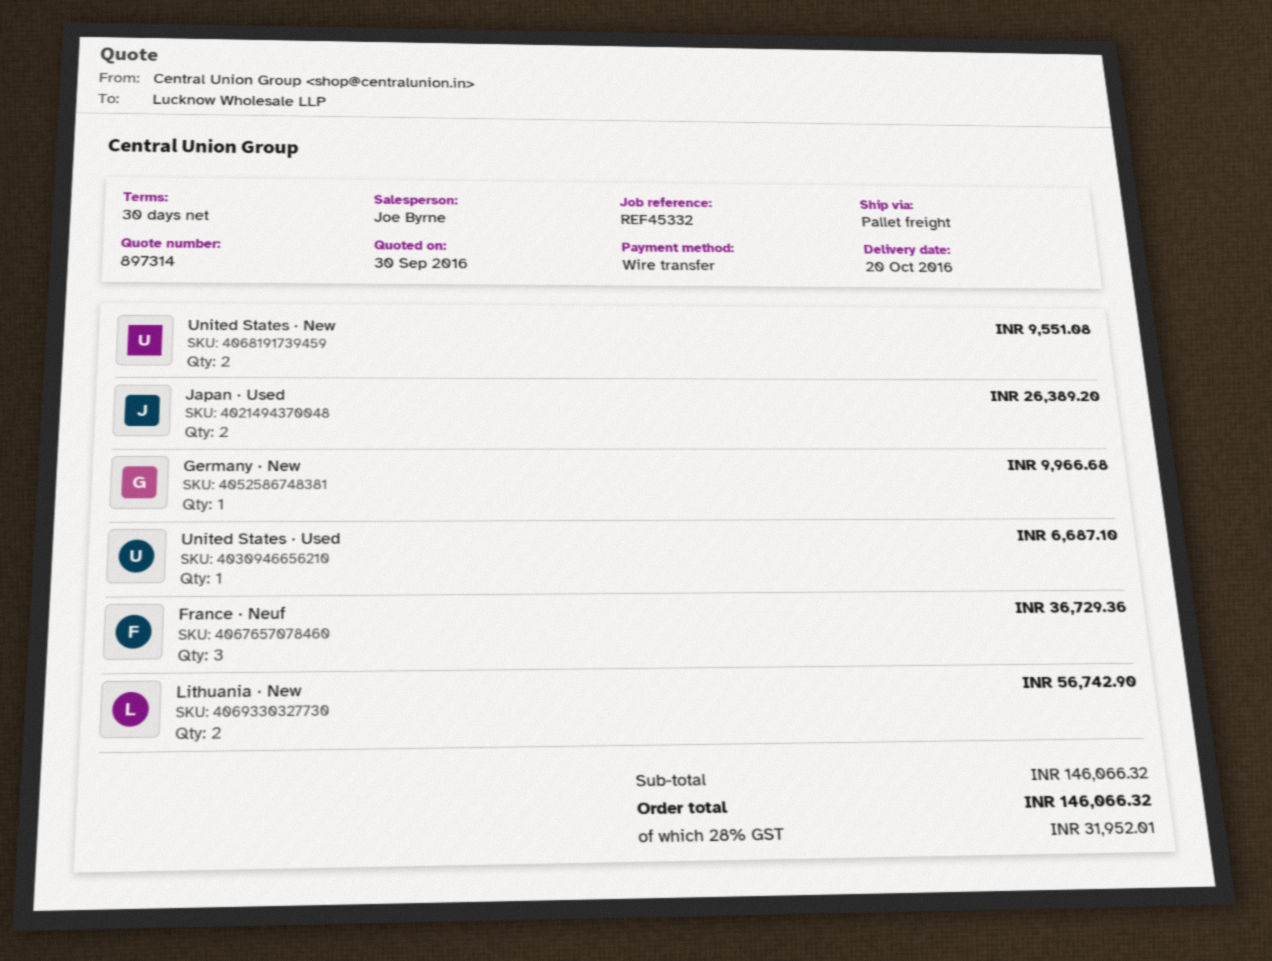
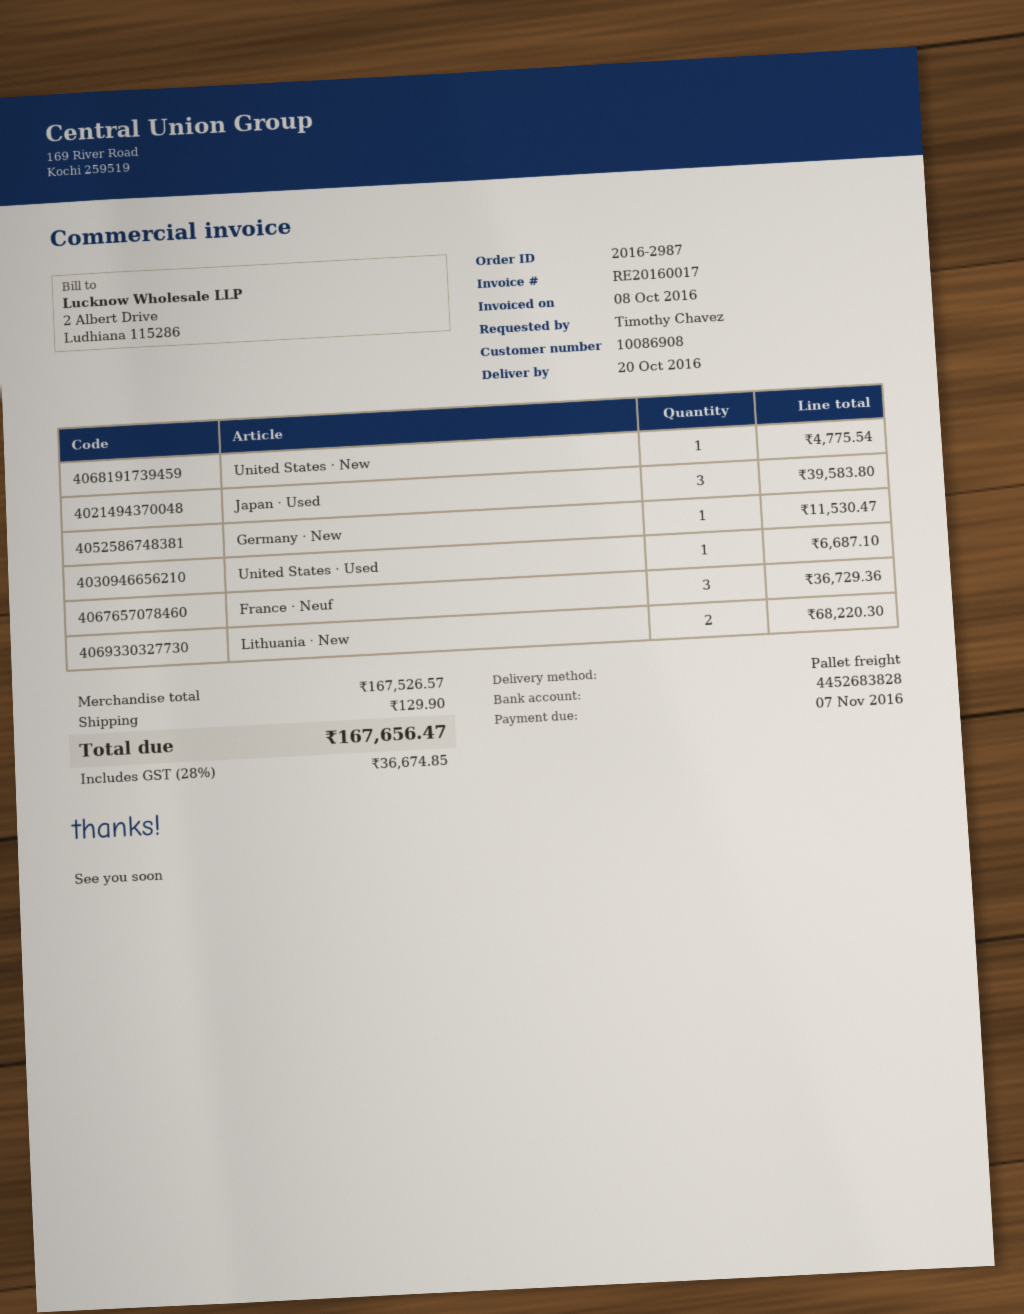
United States · New: 2 for 9551.08 -> 1 for 4775.54
Japan · Used: 2 for 26389.20 -> 3 for 39583.80
Germany · New: 1 for 9966.68 -> 1 for 11530.47
Lithuania · New: 2 for 56742.90 -> 2 for 68220.30
subtotal: 146066.32 -> 167526.57
shipping: none -> 129.90
tax: 28% = 31952.01 -> 28% = 36674.85
total: 146066.32 -> 167656.47

